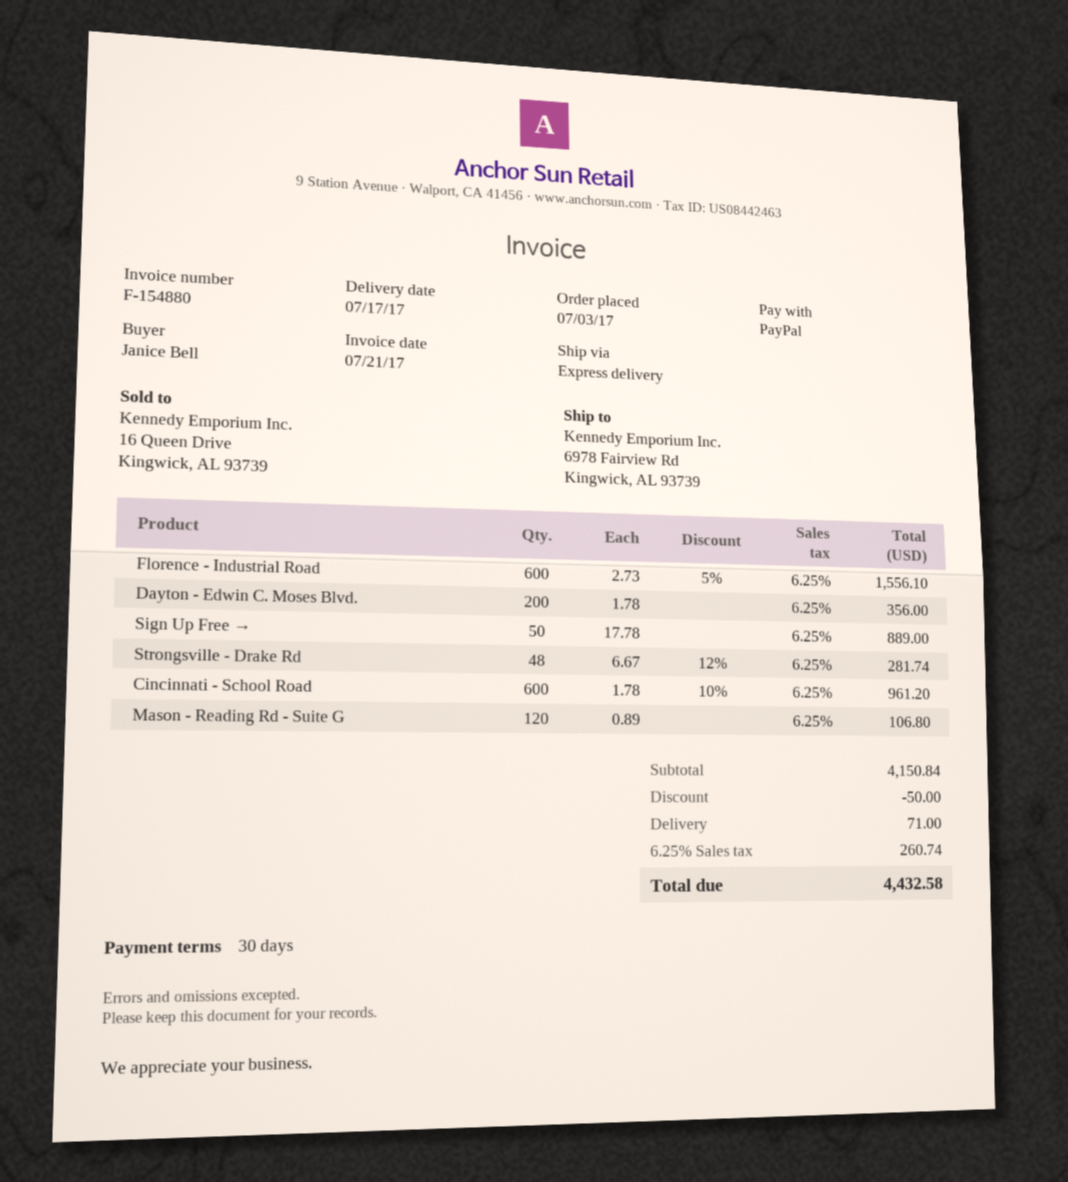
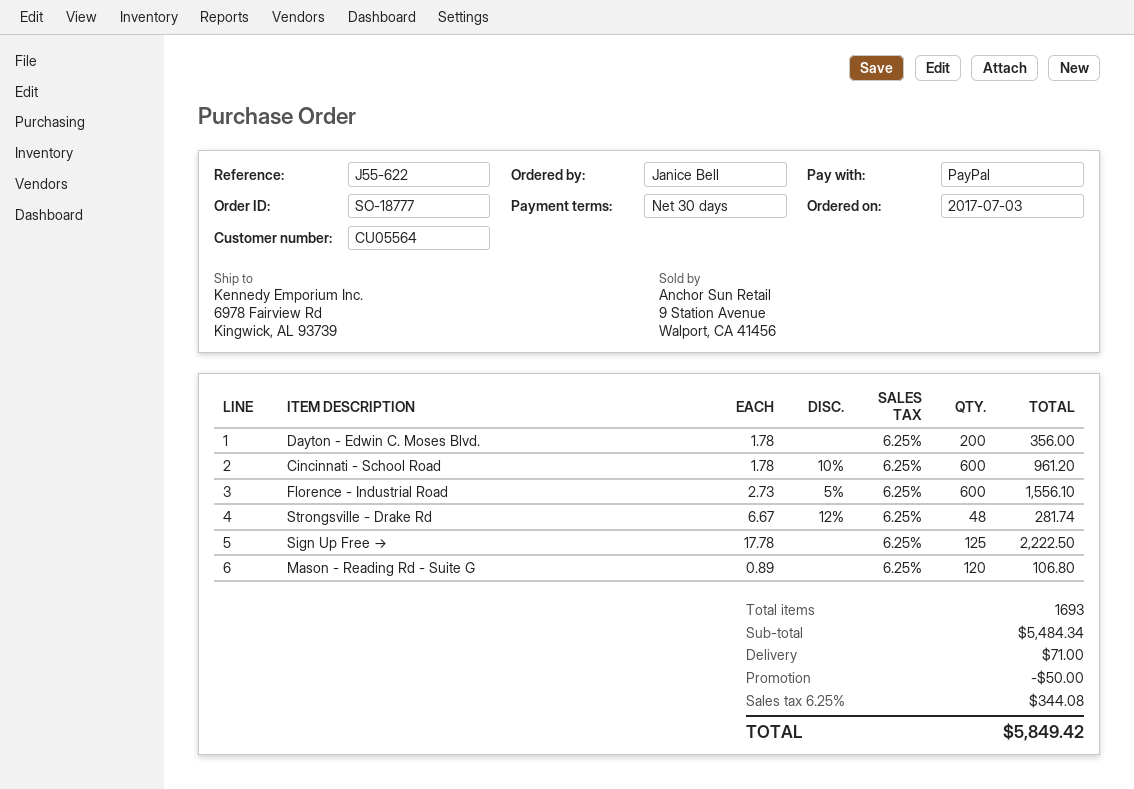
Sign Up Free →: 50 x 17.78 = 889.00 -> 125 x 17.78 = 2222.50
subtotal: 4150.84 -> 5484.34
tax: 6.25% = 260.74 -> 6.25% = 344.08
total: 4432.58 -> 5849.42

